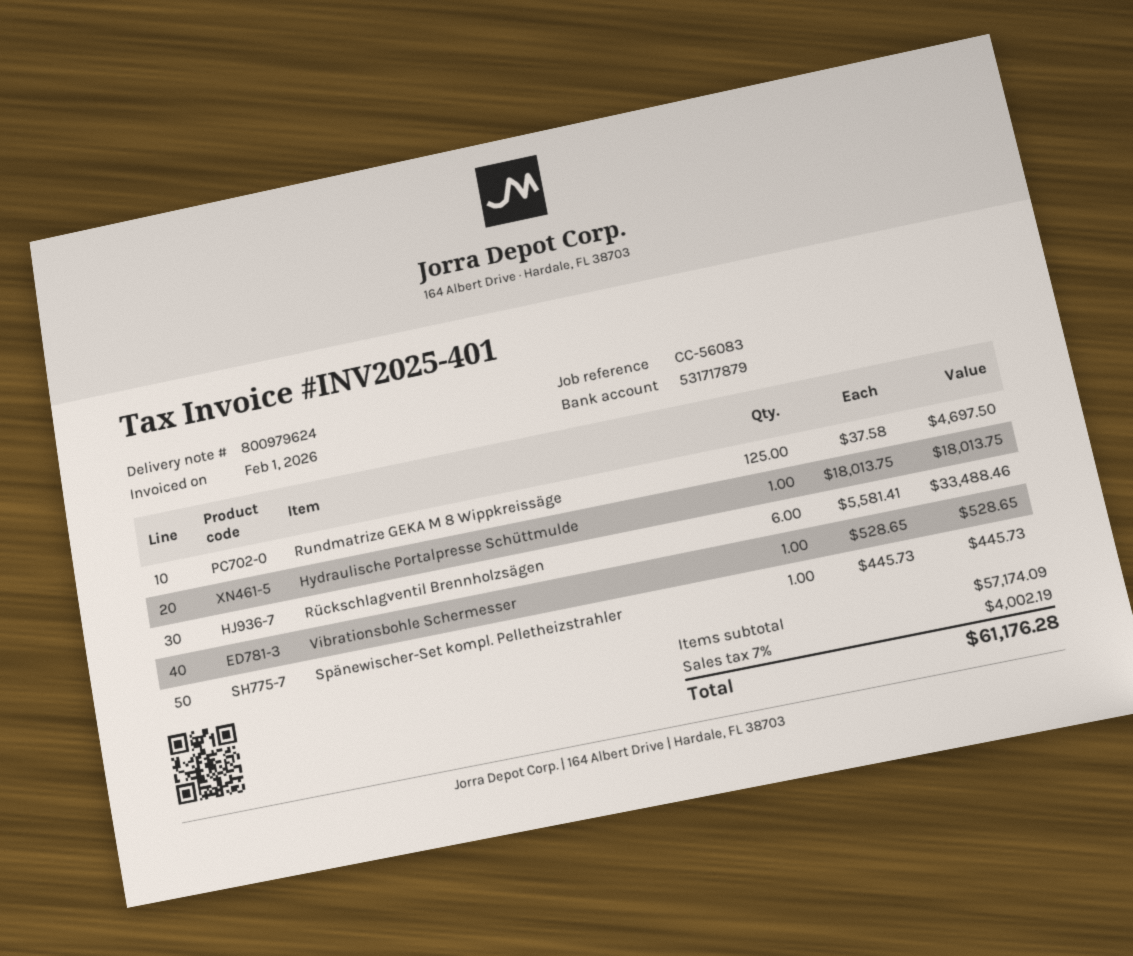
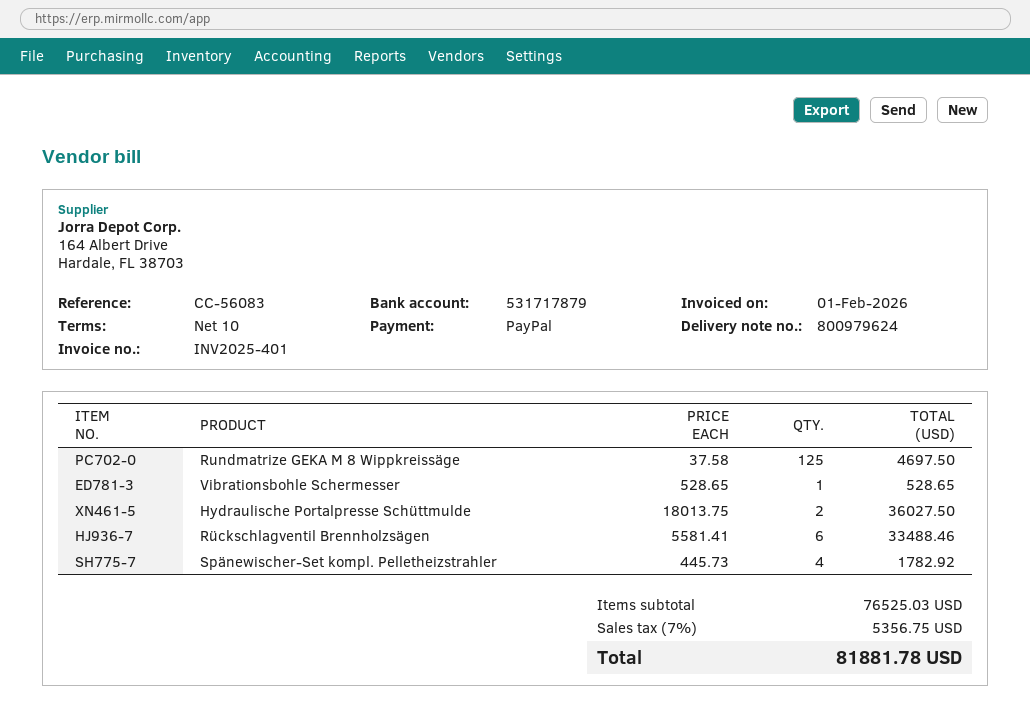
Hydraulische Portalpresse Schüttmulde: 1 x 18013.75 = 18013.75 -> 2 x 18013.75 = 36027.50
Spänewischer-Set kompl. Pelletheizstrahler: 1 x 445.73 = 445.73 -> 4 x 445.73 = 1782.92
subtotal: 57174.09 -> 76525.03
tax: 7% = 4002.19 -> 7% = 5356.75
total: 61176.28 -> 81881.78

